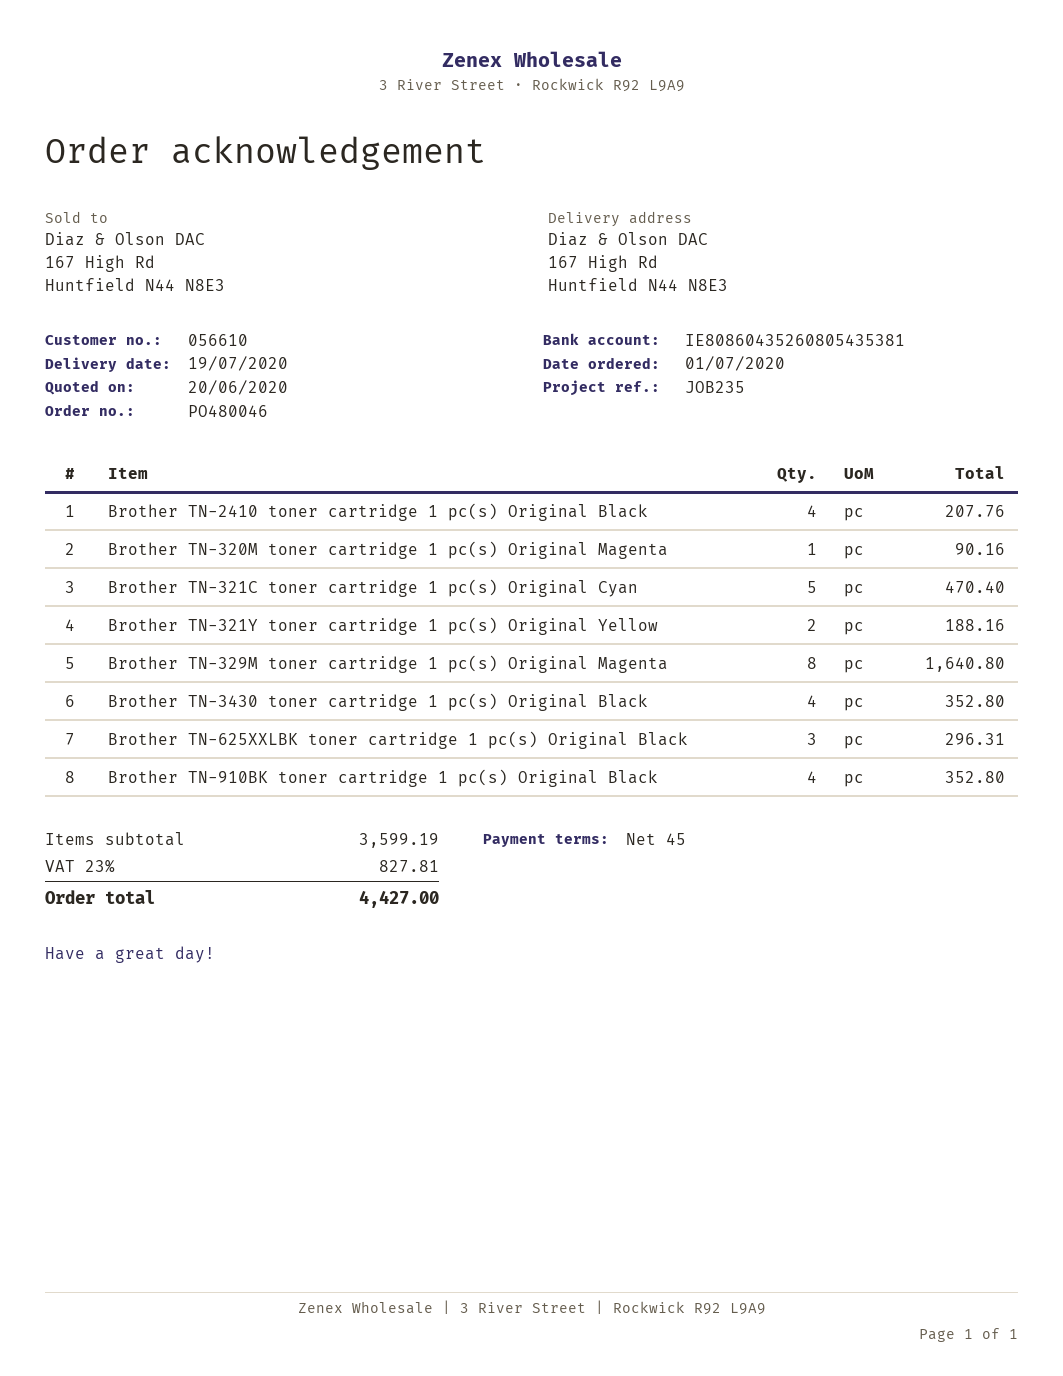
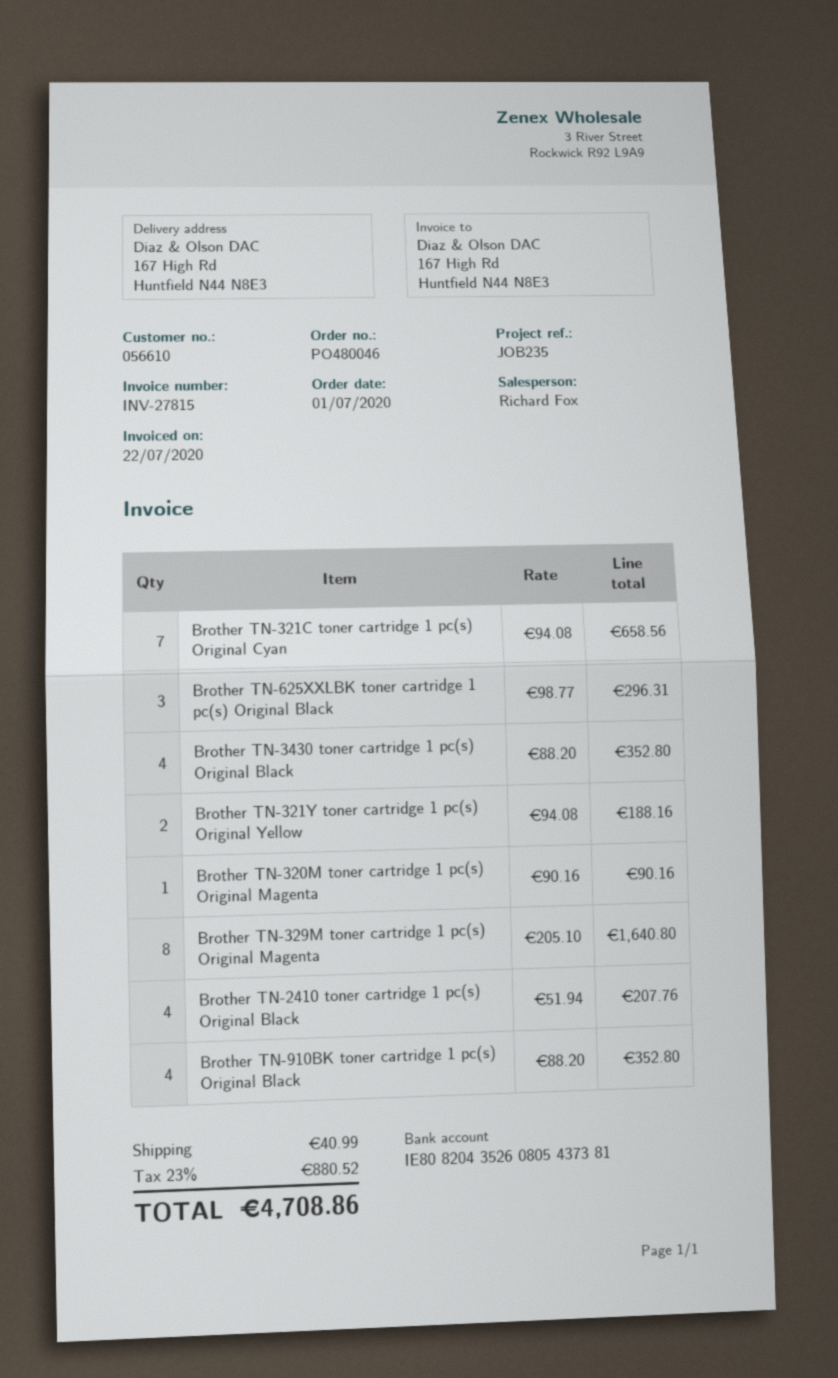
bank account: IE80860435260805435381 -> IE80820435260805437381
Brother TN-321C toner cartridge 1 pc(s) Original Cyan: 5 for 470.40 -> 7 for 658.56
shipping: none -> 40.99
tax: 23% = 827.81 -> 23% = 880.52
total: 4427.00 -> 4708.86

